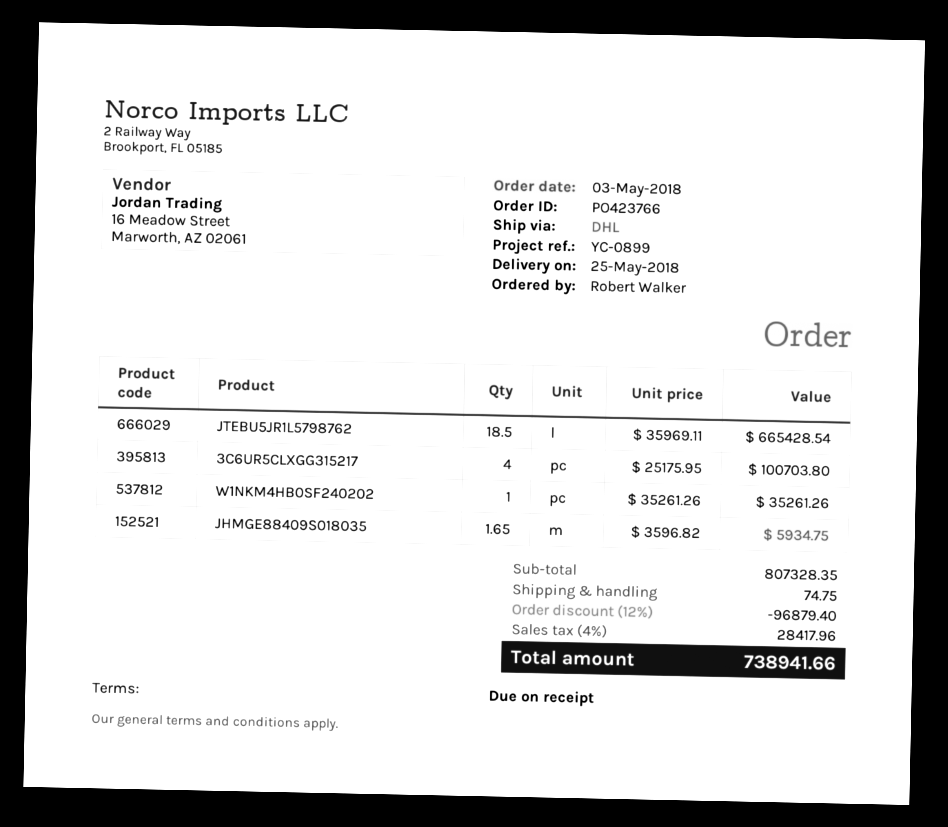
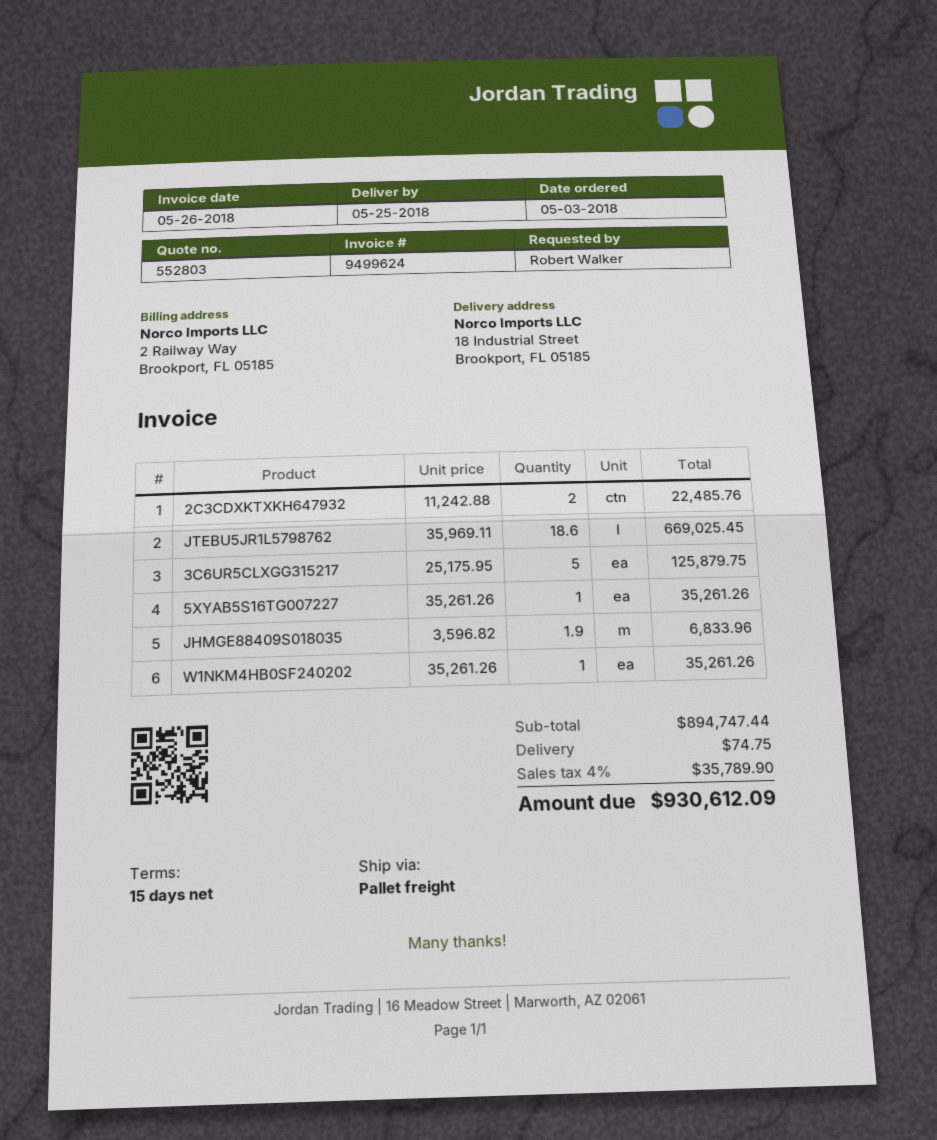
payment terms: on receipt -> 15 days
shipping method: DHL -> pallet freight
JTEBU5JR1L5798762: 18.5 x 35969.11 = 665428.54 -> 18.6 x 35969.11 = 669025.45
3C6UR5CLXGG315217: 4 x 25175.95 = 100703.80 -> 5 x 25175.95 = 125879.75
JHMGE88409S018035: 1.65 x 3596.82 = 5934.75 -> 1.9 x 3596.82 = 6833.96
2C3CDXKTXKH647932: none -> 2 x 11242.88 = 22485.76
5XYAB5S16TG007227: none -> 1 x 35261.26 = 35261.26
subtotal: 807328.35 -> 894747.44
discount: 12% = 96879.40 -> none
tax: 4% = 28417.96 -> 4% = 35789.90
total: 738941.66 -> 930612.09

